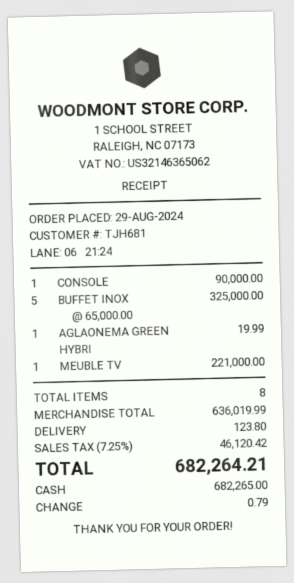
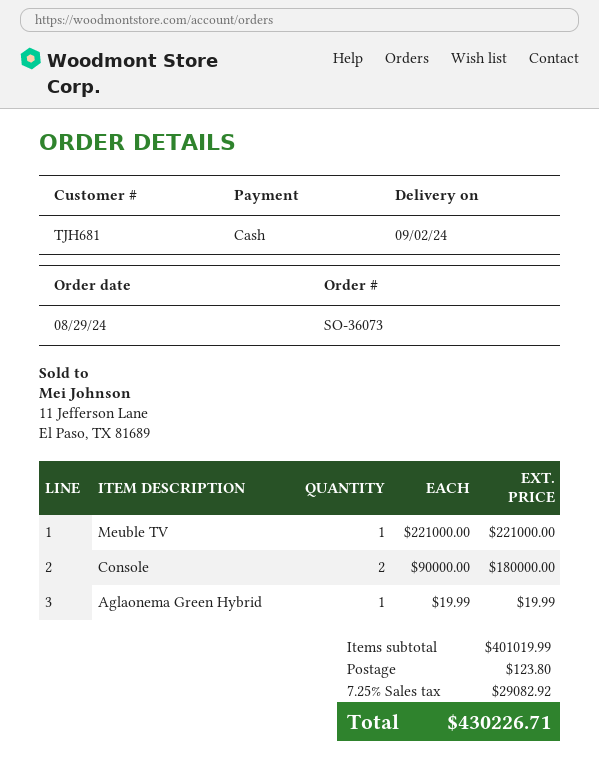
CONSOLE: 1 x 90000.00 = 90000.00 -> 2 x 90000.00 = 180000.00
BUFFET INOX: 5 x 65000.00 = 325000.00 -> none
subtotal: 636019.99 -> 401019.99
tax: 7.25% = 46120.42 -> 7.25% = 29082.92
total: 682264.21 -> 430226.71

